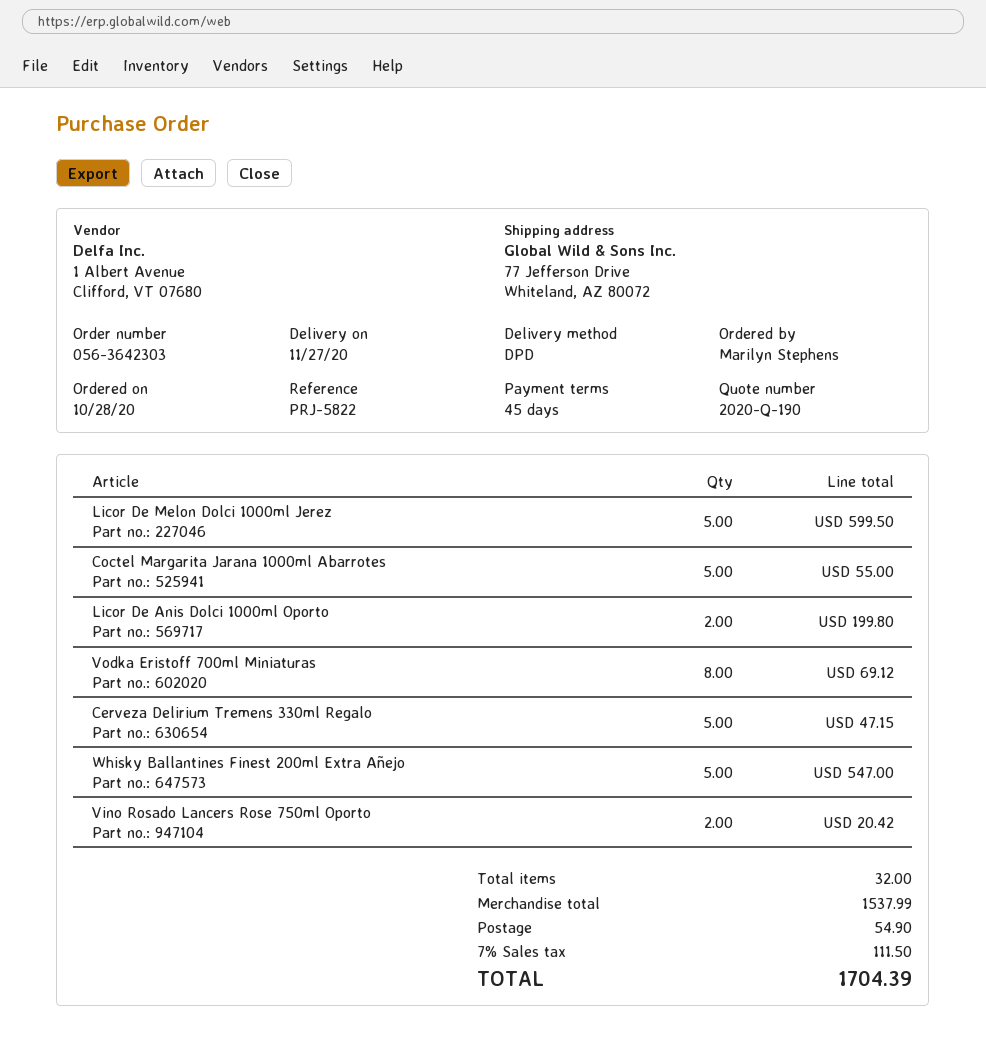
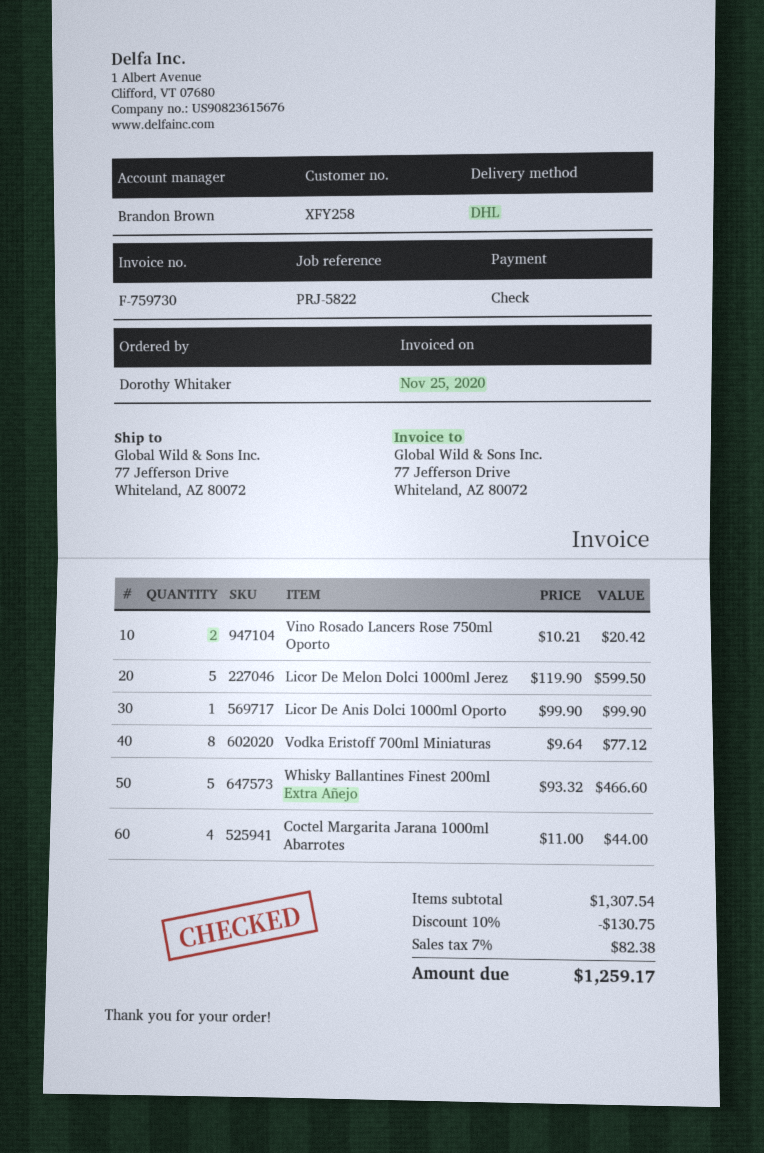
ordered by: Marilyn Stephens -> Dorothy Whitaker
shipping method: DPD -> DHL
Coctel Margarita Jarana 1000ml Abarrotes: 5 for 55.00 -> 4 for 44.00
Licor De Anis Dolci 1000ml Oporto: 2 for 199.80 -> 1 for 99.90
Vodka Eristoff 700ml Miniaturas: 8 for 69.12 -> 8 for 77.12
Cerveza Delirium Tremens 330ml Regalo: 5 for 47.15 -> none
Whisky Ballantines Finest 200ml Extra Añejo: 5 for 547.00 -> 5 for 466.60
subtotal: 1537.99 -> 1307.54
discount: none -> 10% = 130.75
shipping: 54.90 -> none
tax: 7% = 111.50 -> 7% = 82.38
total: 1704.39 -> 1259.17

